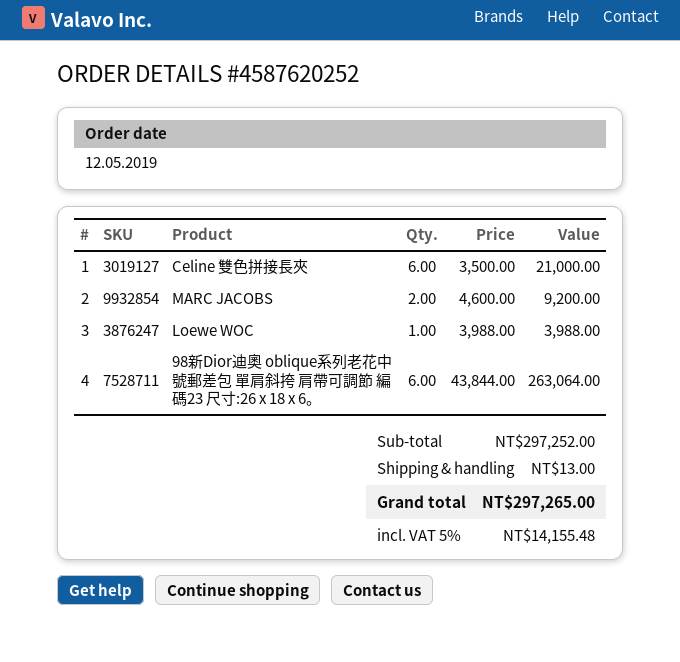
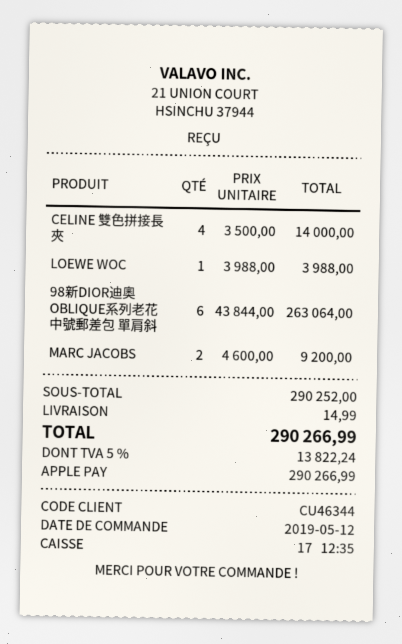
Celine 雙色拼接長夾: 6 x 3500.00 = 21000.00 -> 4 x 3500.00 = 14000.00
subtotal: 297252.00 -> 290252.00
shipping: 13.00 -> 14.99
tax: 5% = 14155.48 -> 5% = 13822.24
total: 297265.00 -> 290266.99

